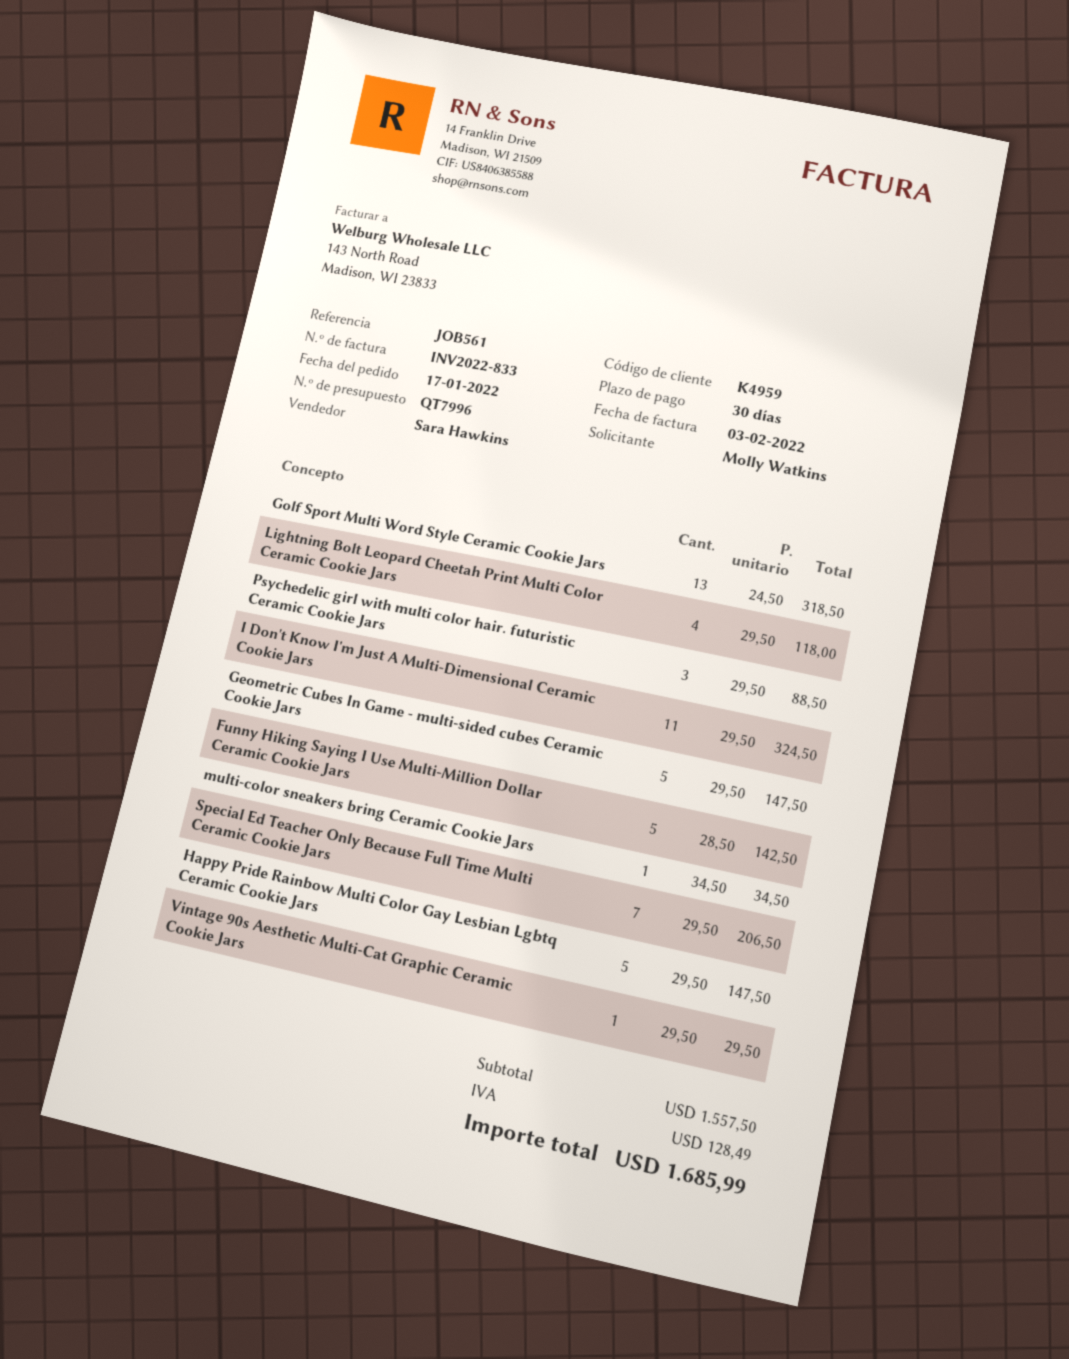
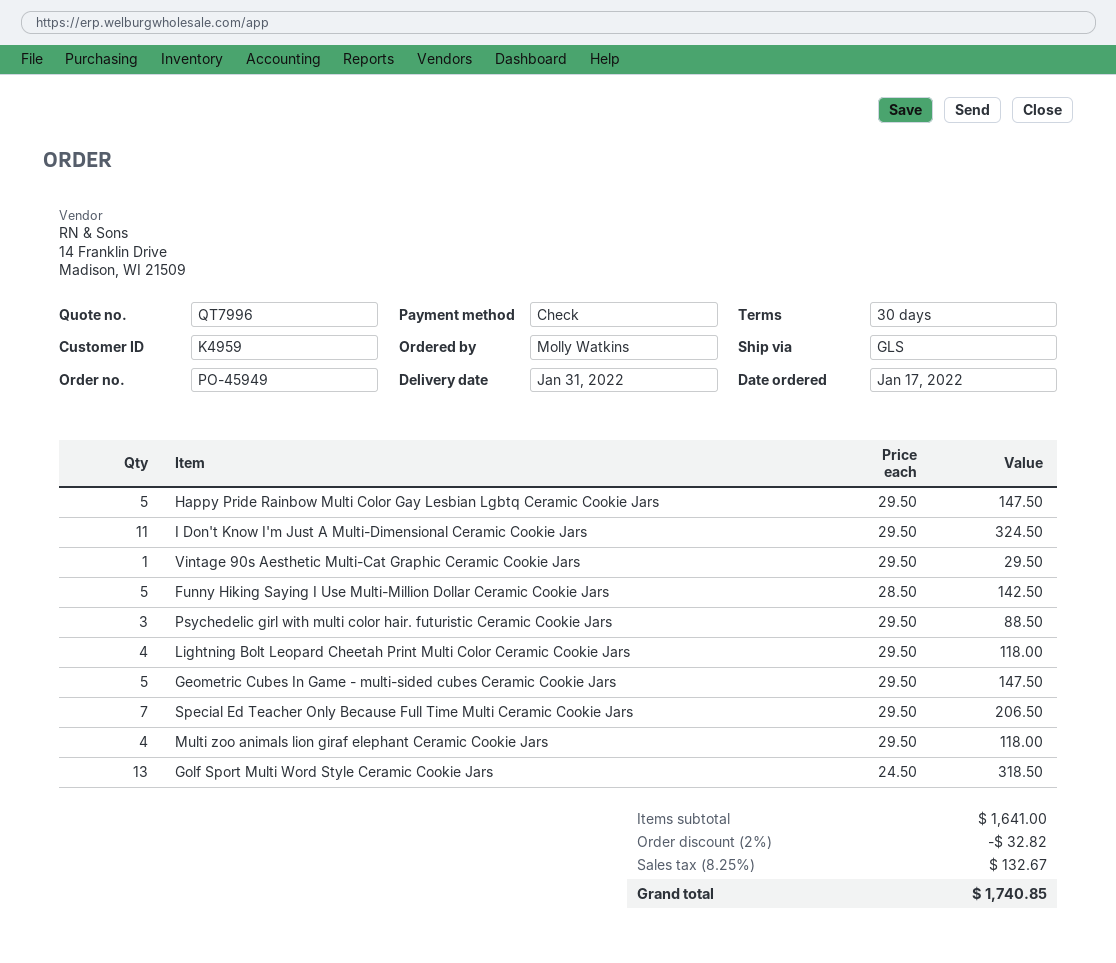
multi-color sneakers bring Ceramic Cookie Jars: 1 x 34.50 = 34.50 -> none
Multi zoo animals lion giraf elephant Ceramic Cookie Jars: none -> 4 x 29.50 = 118.00
subtotal: 1557.50 -> 1641.00
discount: none -> 2% = 32.82
tax: 128.49 -> 132.67
total: 1685.99 -> 1740.85

